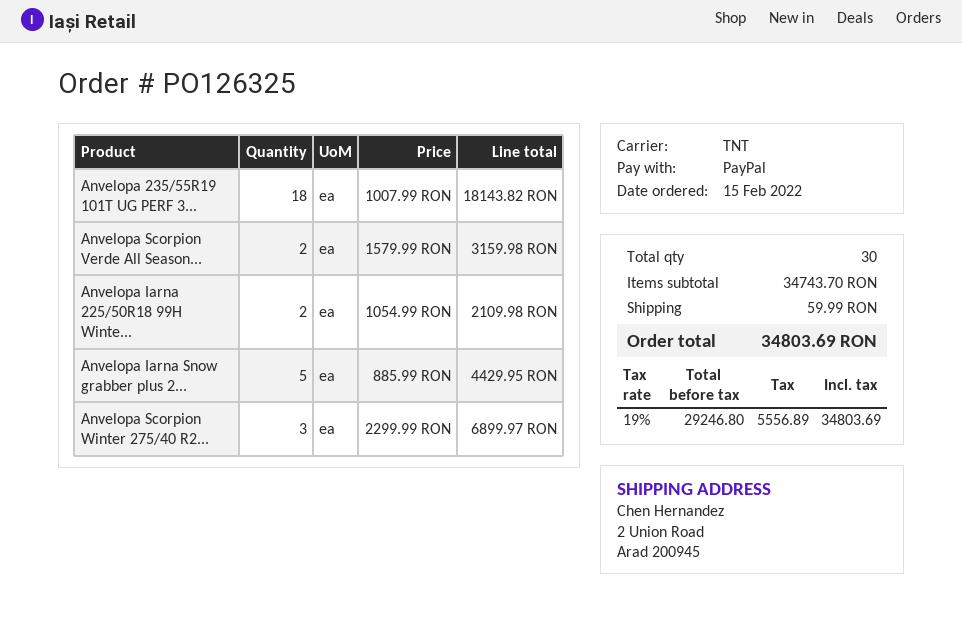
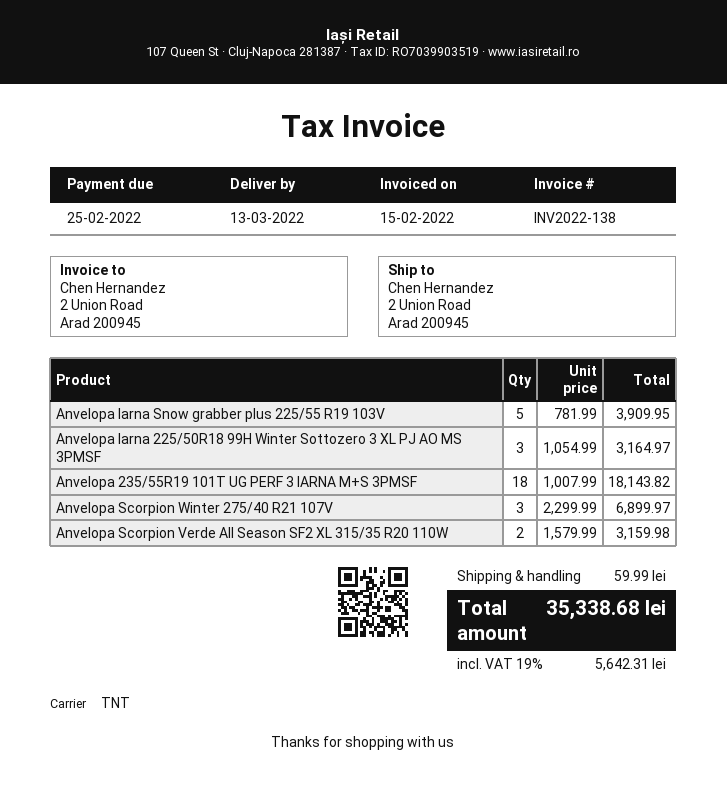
Anvelopa Iarna 225/50R18 99H Winte...: 2 x 1054.99 = 2109.98 -> 3 x 1054.99 = 3164.97
Anvelopa Iarna Snow grabber plus 2...: 5 x 885.99 = 4429.95 -> 5 x 781.99 = 3909.95
tax: 19% = 5556.89 -> 19% = 5642.31
total: 34803.69 -> 35338.68

